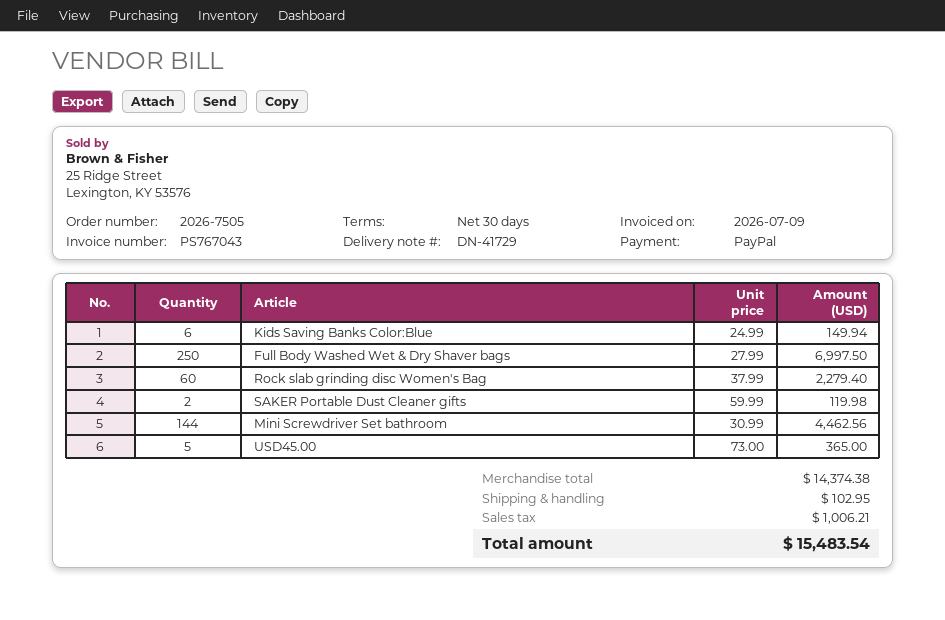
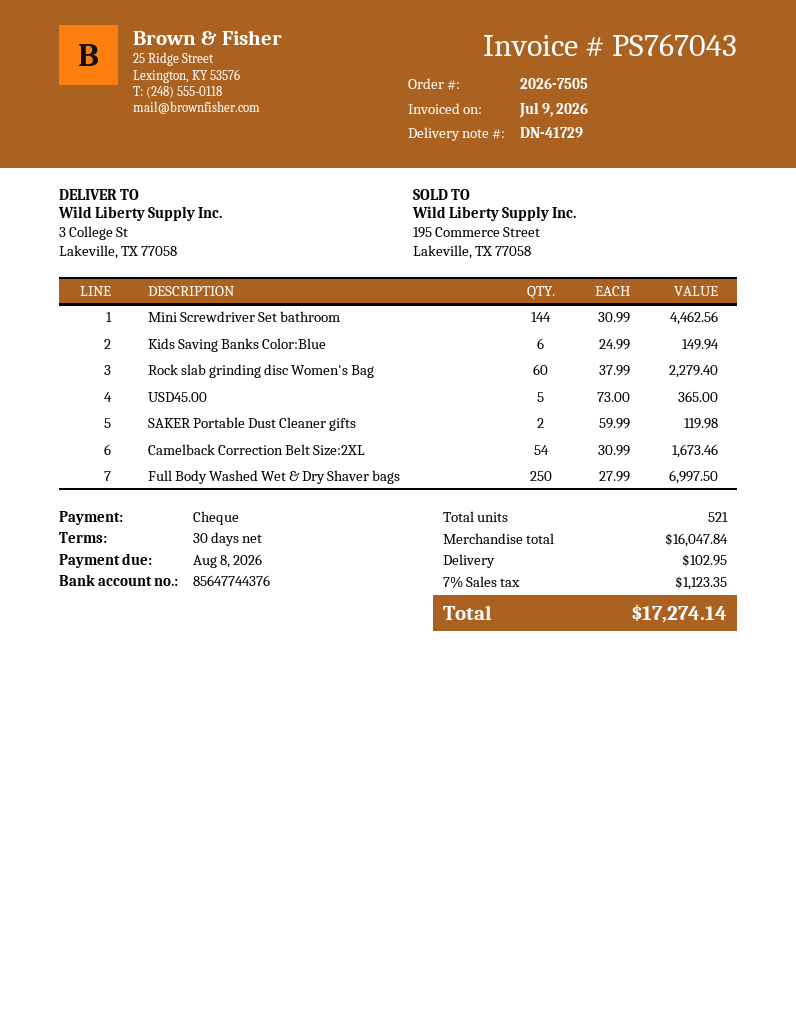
payment method: PayPal -> cheque
Camelback Correction Belt Size:2XL: none -> 54 x 30.99 = 1673.46
subtotal: 14374.38 -> 16047.84
tax: 1006.21 -> 1123.35
total: 15483.54 -> 17274.14

